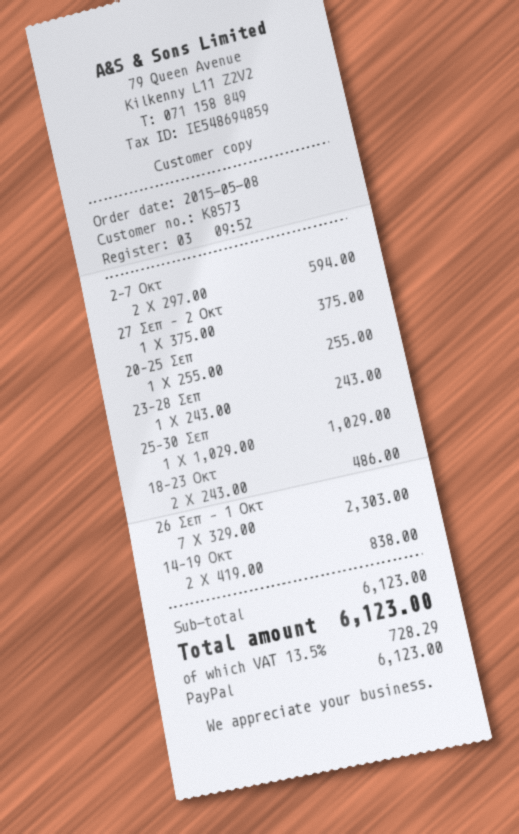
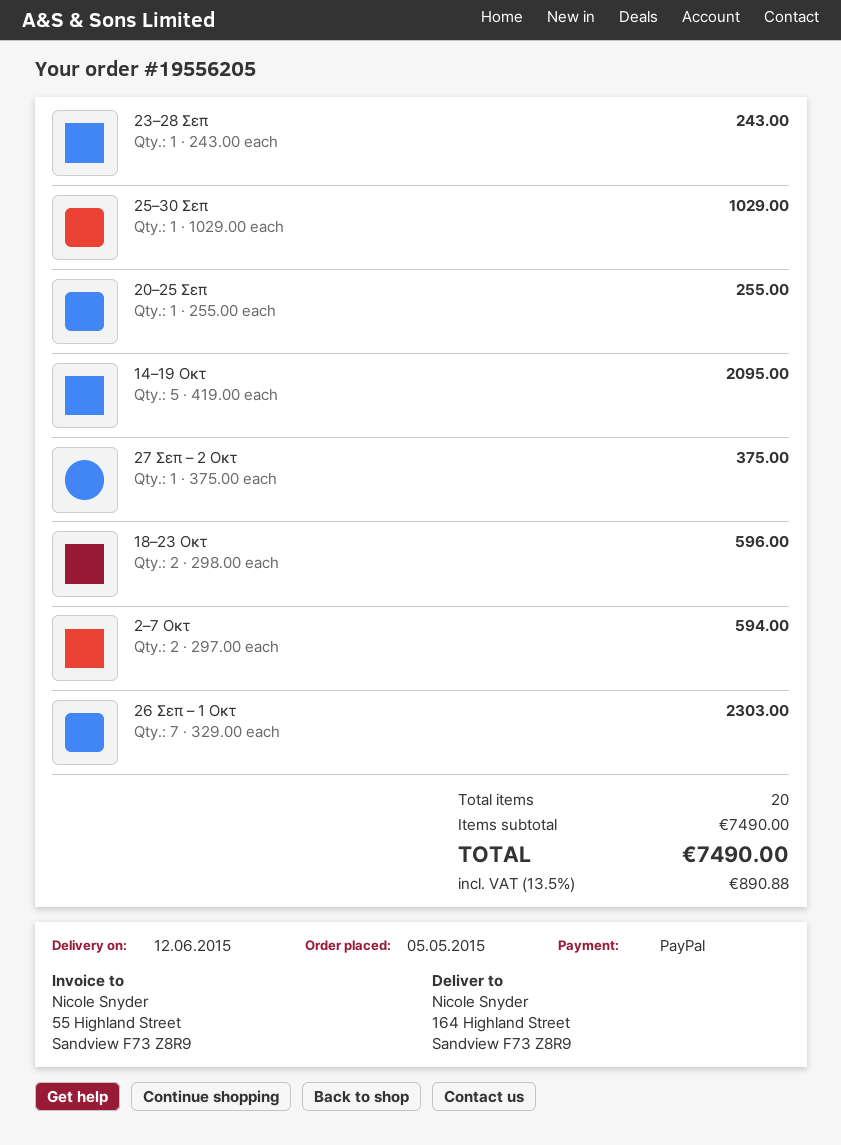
order date: 2015-05-08 -> 2015-05-05
18–23 Οκτ: 2 x 243.00 = 486.00 -> 2 x 298.00 = 596.00
14–19 Οκτ: 2 x 419.00 = 838.00 -> 5 x 419.00 = 2095.00
subtotal: 6123.00 -> 7490.00
tax: 13.5% = 728.29 -> 13.5% = 890.88
total: 6123.00 -> 7490.00

